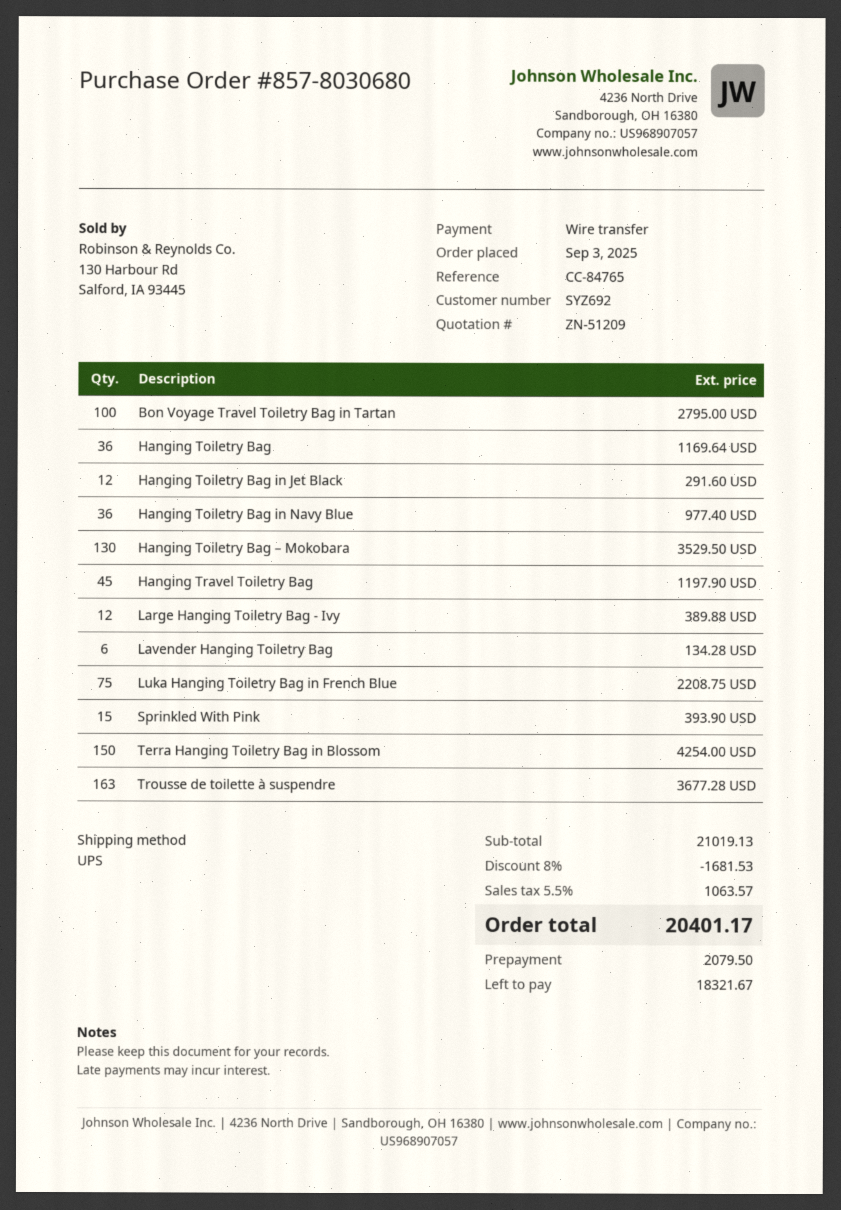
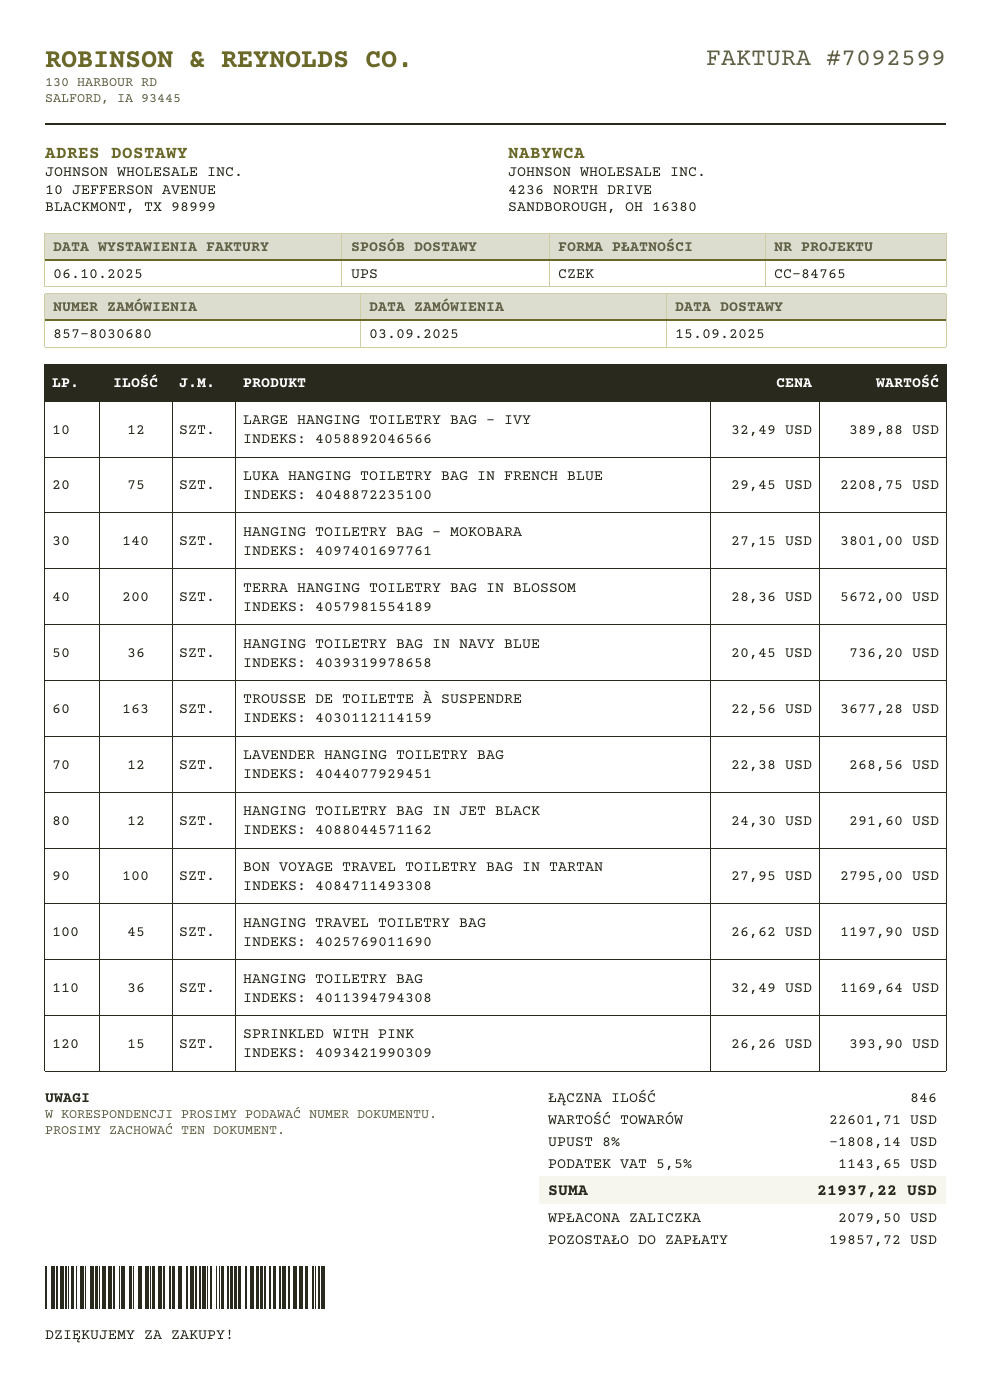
payment method: bank transfer -> cheque
Hanging Toiletry Bag in Navy Blue: 36 for 977.40 -> 36 for 736.20
Hanging Toiletry Bag – Mokobara: 130 for 3529.50 -> 140 for 3801.00
Lavender Hanging Toiletry Bag: 6 for 134.28 -> 12 for 268.56
Terra Hanging Toiletry Bag in Blossom: 150 for 4254.00 -> 200 for 5672.00
subtotal: 21019.13 -> 22601.71
discount: 8% = 1681.53 -> 8% = 1808.14
tax: 5.5% = 1063.57 -> 5.5% = 1143.65
total: 20401.17 -> 21937.22
balance: 18321.67 -> 19857.72

